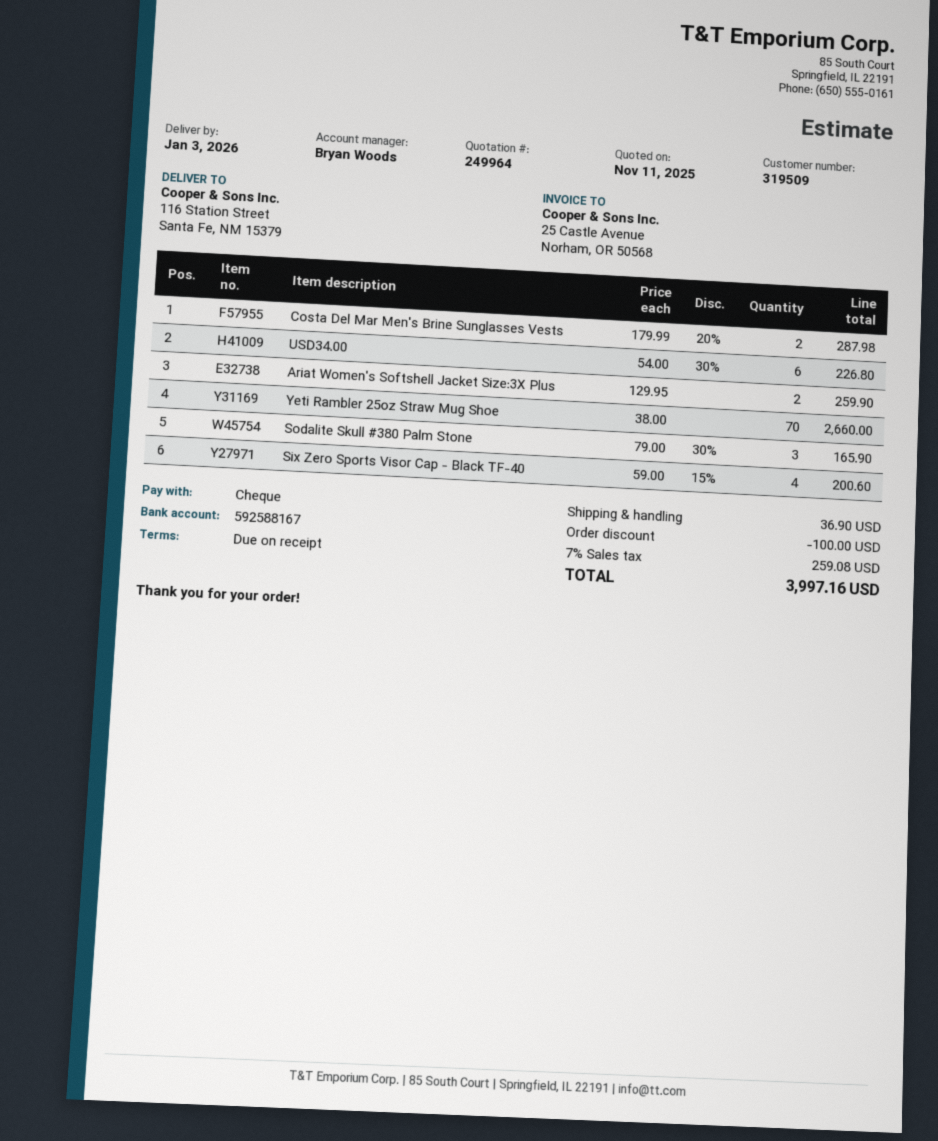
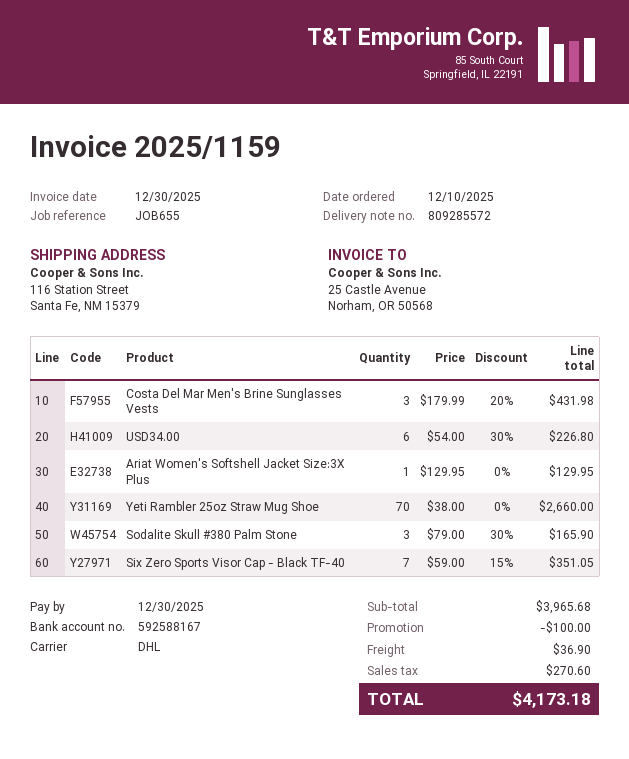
Costa Del Mar Men's Brine Sunglasses Vests: 2 x 179.99 - 20% = 287.98 -> 3 x 179.99 - 20% = 431.98
Ariat Women's Softshell Jacket Size:3X Plus: 2 x 129.95 = 259.90 -> 1 x 129.95 = 129.95
Six Zero Sports Visor Cap - Black TF-40: 4 x 59.00 - 15% = 200.60 -> 7 x 59.00 - 15% = 351.05
tax: 259.08 -> 270.60
total: 3997.16 -> 4173.18

